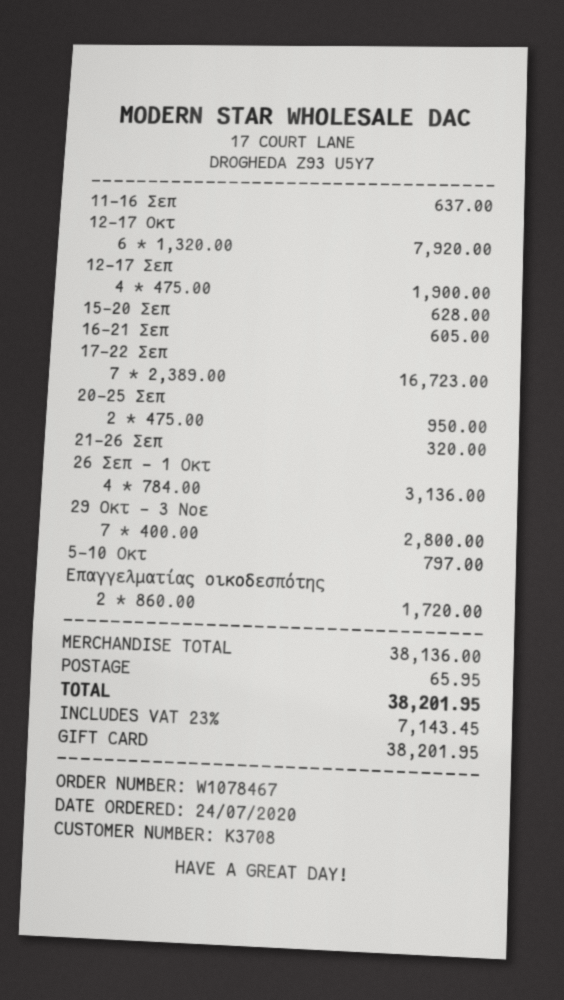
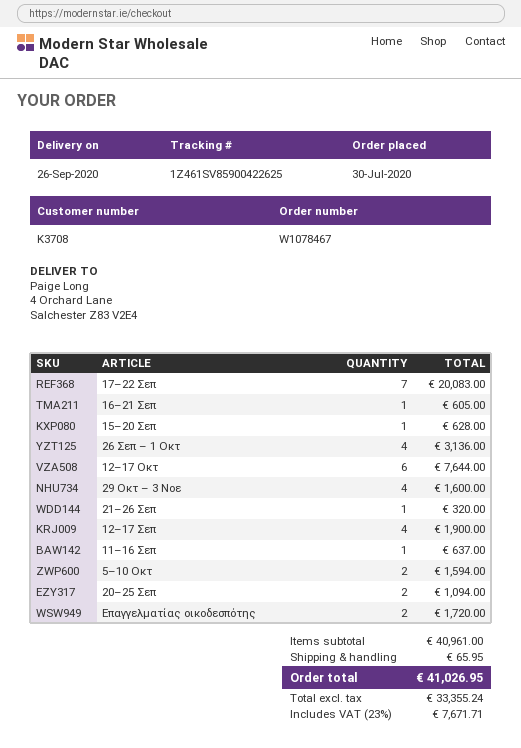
order date: 2020-07-24 -> 2020-07-30
12–17 Οκτ: 6 for 7920.00 -> 6 for 7644.00
17–22 Σεπ: 7 for 16723.00 -> 7 for 20083.00
20–25 Σεπ: 2 for 950.00 -> 2 for 1094.00
29 Οκτ – 3 Νοε: 7 for 2800.00 -> 4 for 1600.00
5–10 Οκτ: 1 for 797.00 -> 2 for 1594.00
subtotal: 38136.00 -> 40961.00
tax: 23% = 7143.45 -> 23% = 7671.71
total: 38201.95 -> 41026.95

